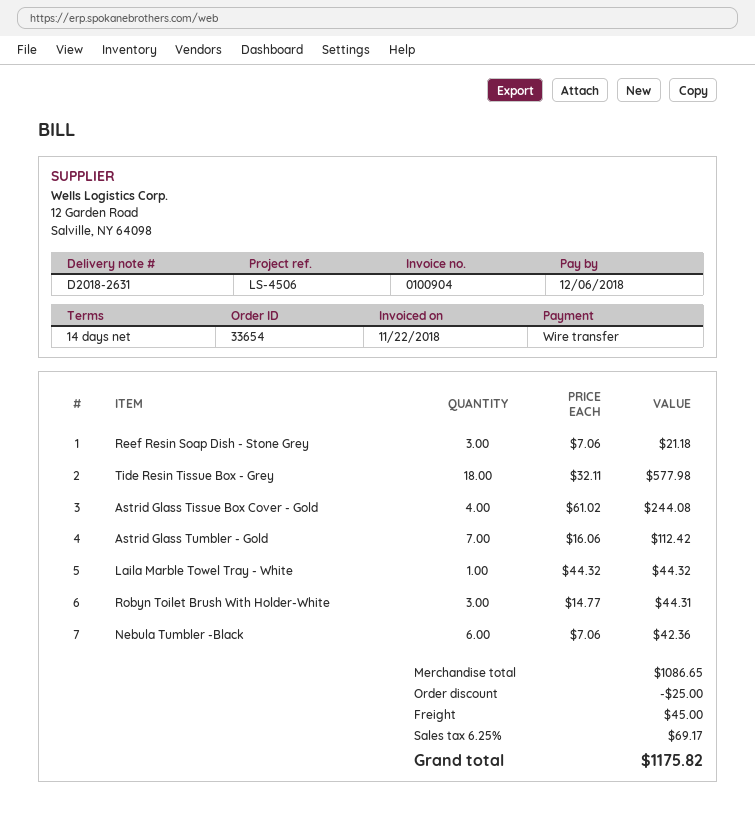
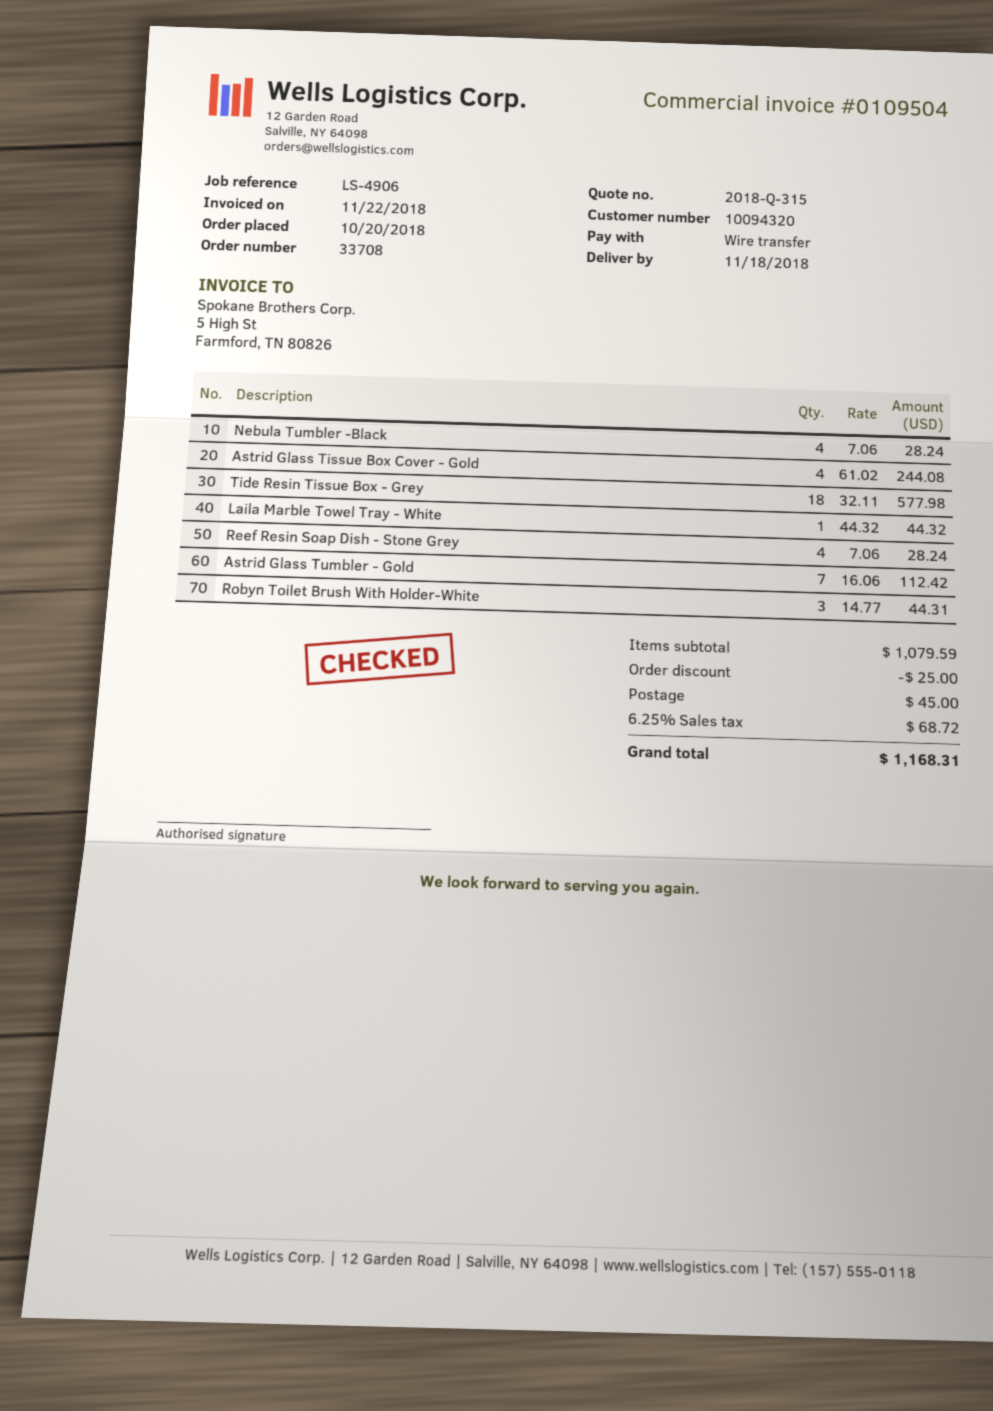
order number: 33654 -> 33708
invoice number: 0100904 -> 0109504
reference: LS-4506 -> LS-4906
Reef Resin Soap Dish - Stone Grey: 3 x 7.06 = 21.18 -> 4 x 7.06 = 28.24
Nebula Tumbler -Black: 6 x 7.06 = 42.36 -> 4 x 7.06 = 28.24
subtotal: 1086.65 -> 1079.59
tax: 6.25% = 69.17 -> 6.25% = 68.72
total: 1175.82 -> 1168.31

